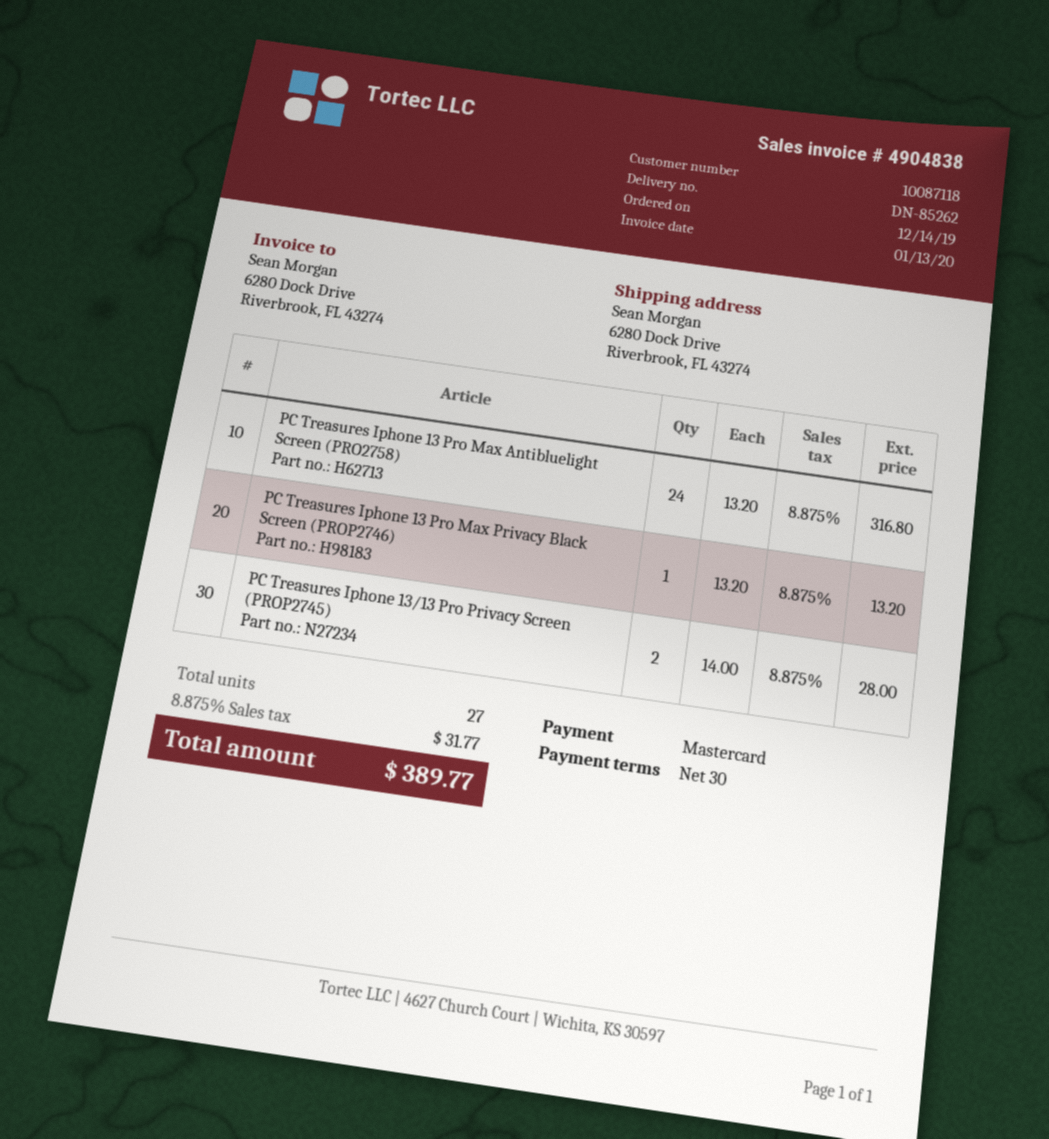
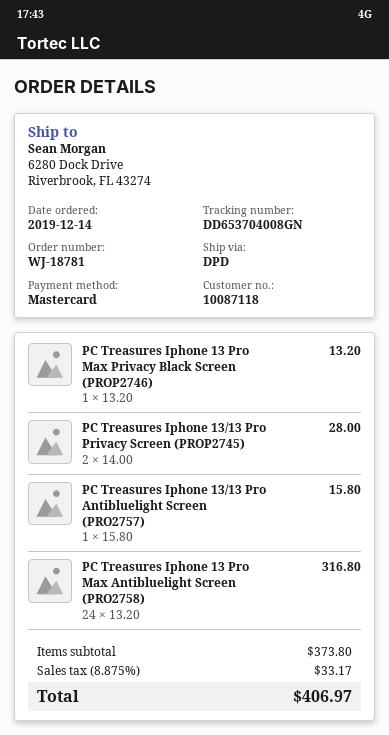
PC Treasures Iphone 13/13 Pro Antibluelight Screen (PRO2757): none -> 1 x 15.80 = 15.80
tax: 8.875% = 31.77 -> 8.875% = 33.17
total: 389.77 -> 406.97

